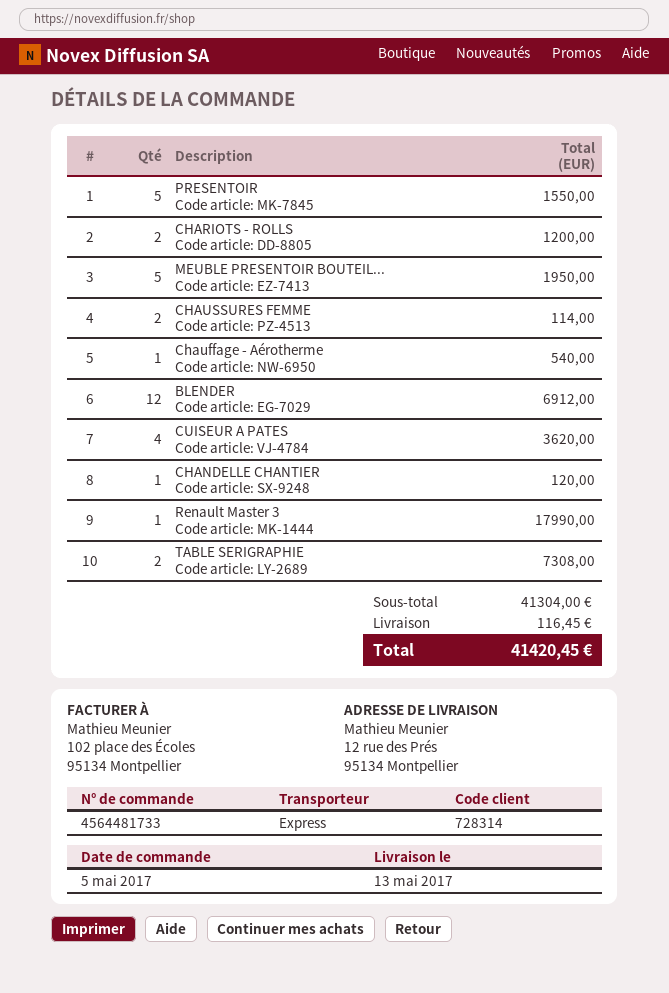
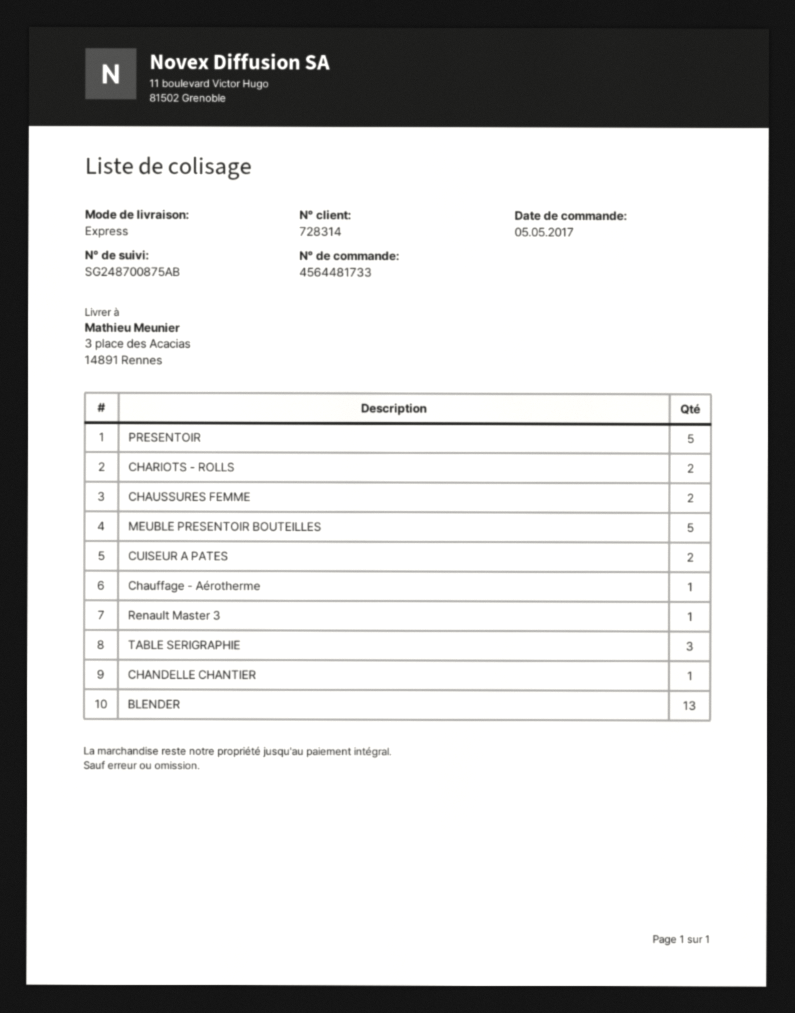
ship to: 12 rue des Prés, 95134 Montpellier -> 3 place des Acacias, 14891 Rennes
BLENDER: 12 -> 13
CUISEUR A PATES: 4 -> 2
TABLE SERIGRAPHIE: 2 -> 3

